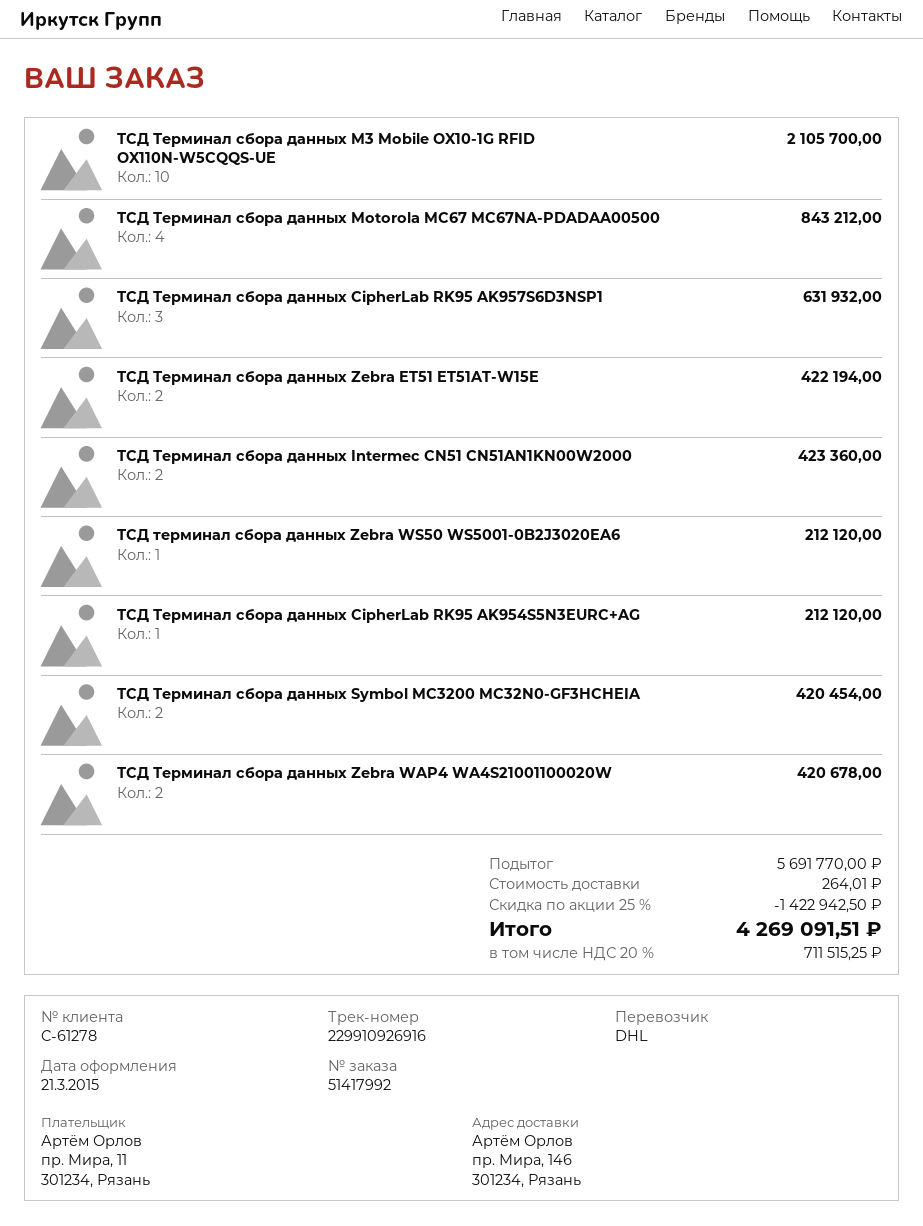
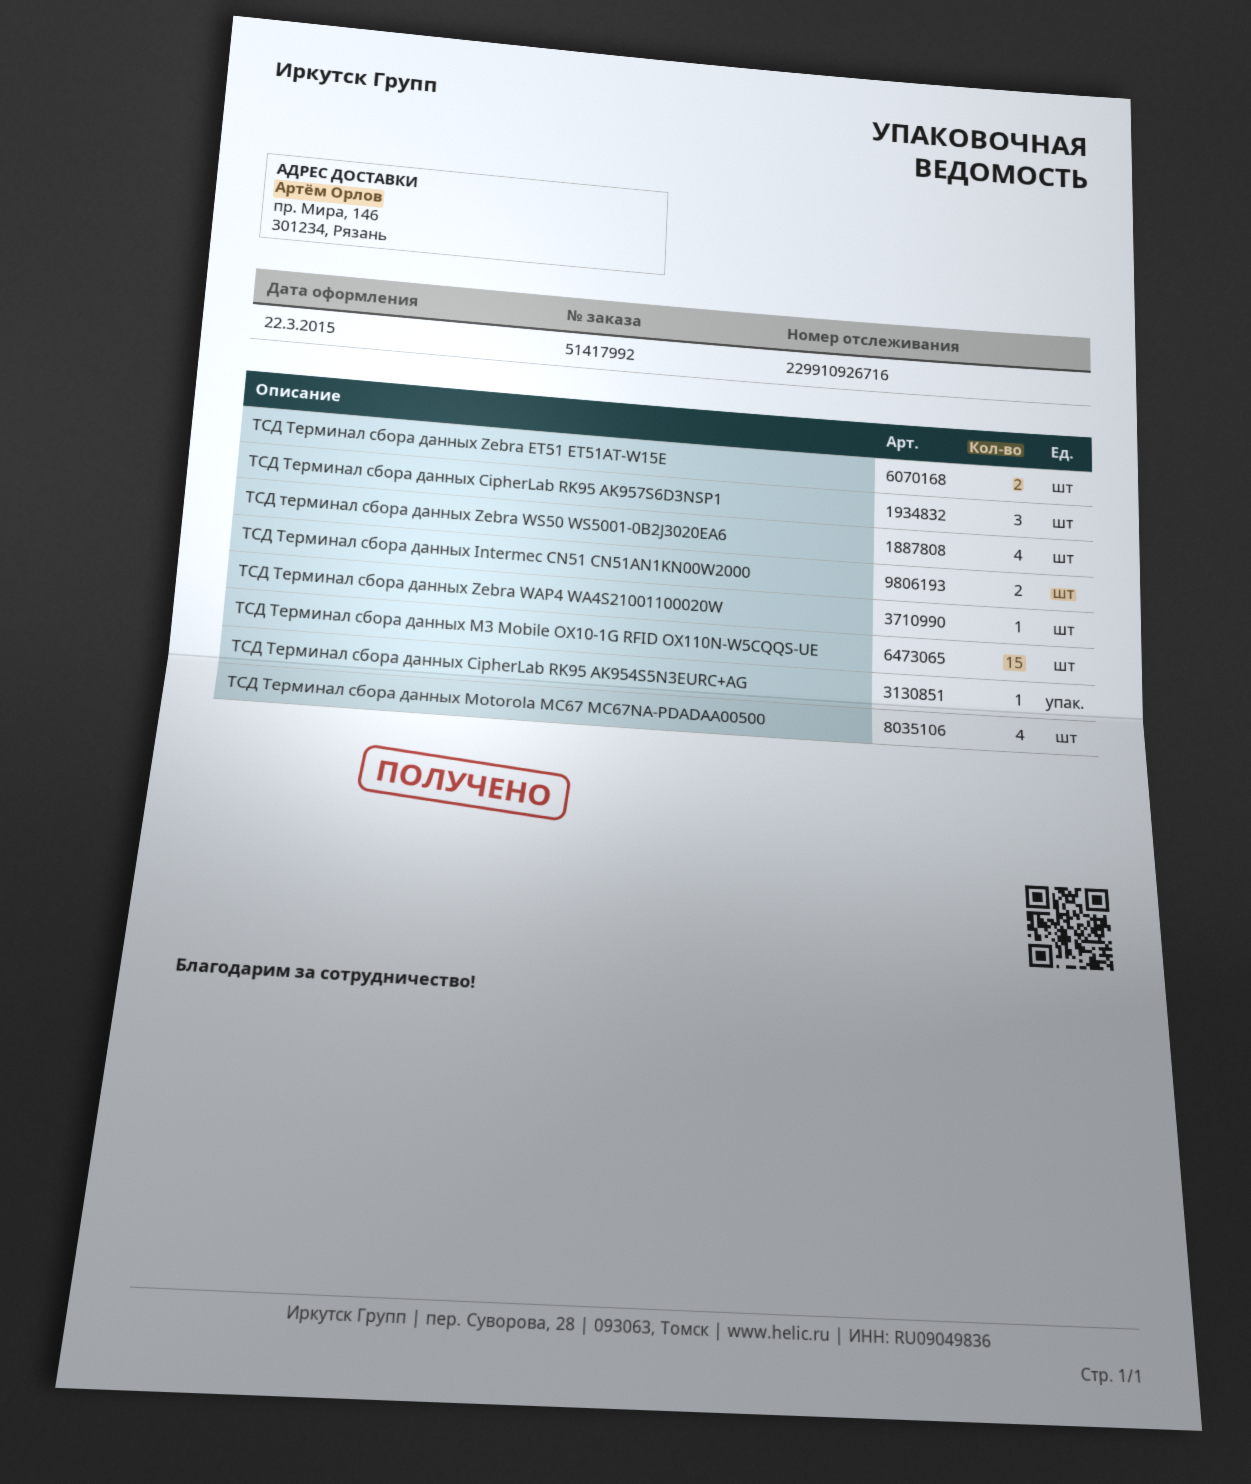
order date: 2015-03-21 -> 2015-03-22
tracking number: 229910926916 -> 229910926716
ТСД Терминал сбора данных M3 Mobile OX10-1G RFID OX110N-W5CQQS-UE: 10 -> 15
ТСД терминал сбора данных Zebra WS50 WS5001-0B2J3020EA6: 1 -> 4
ТСД Терминал сбора данных Symbol MC3200 MC32N0-GF3HCHEIA: 2 -> none
ТСД Терминал сбора данных Zebra WAP4 WA4S21001100020W: 2 -> 1

